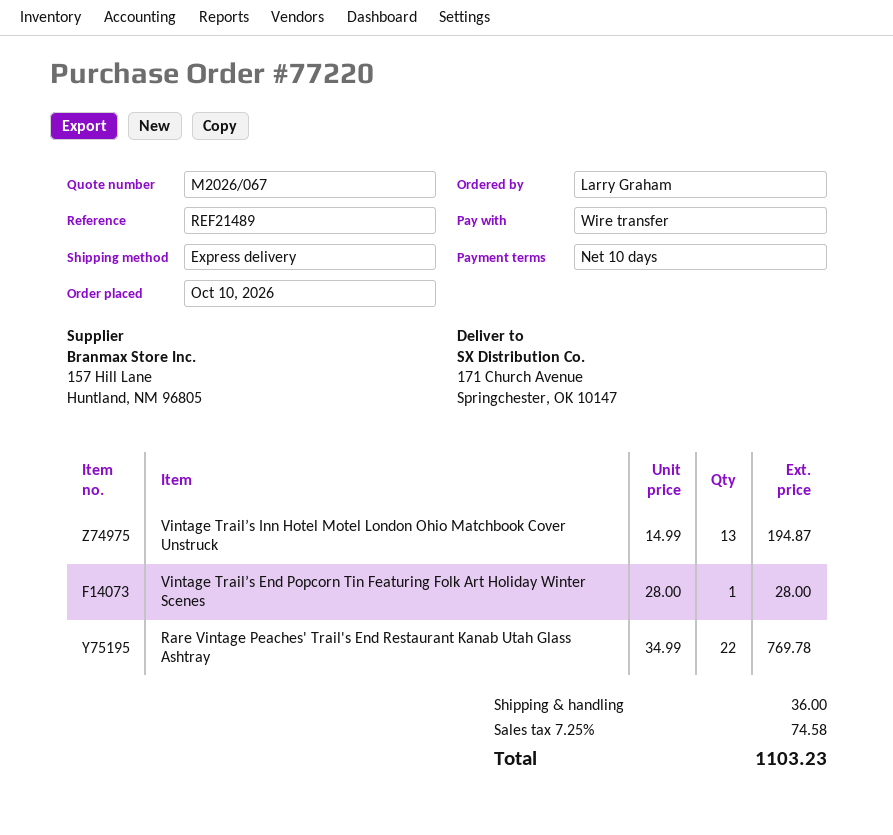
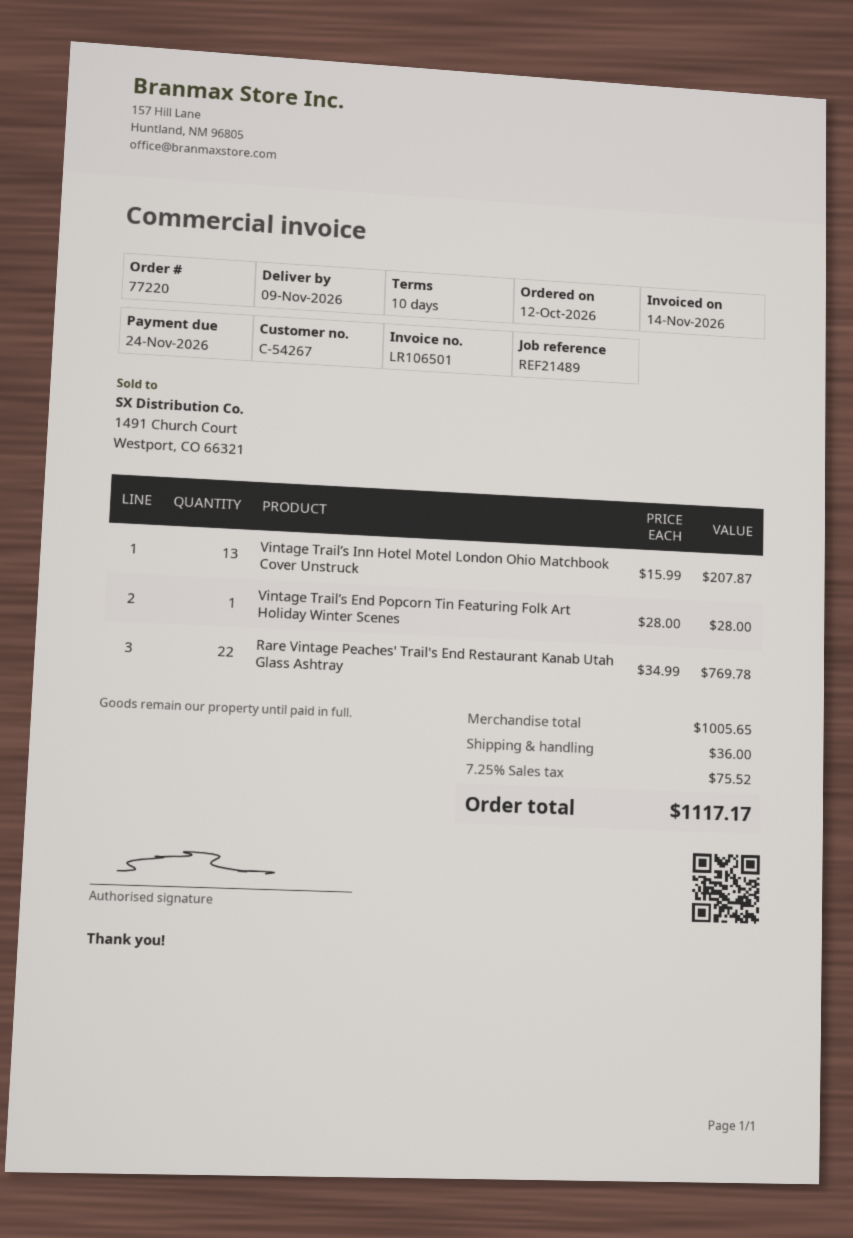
order date: 2026-10-10 -> 2026-10-12
Vintage Trail’s Inn Hotel Motel London Ohio Matchbook Cover Unstruck: 13 x 14.99 = 194.87 -> 13 x 15.99 = 207.87
tax: 7.25% = 74.58 -> 7.25% = 75.52
total: 1103.23 -> 1117.17

